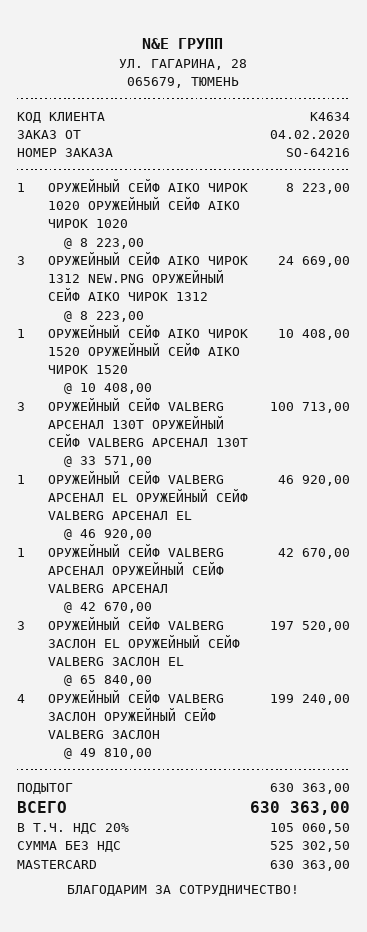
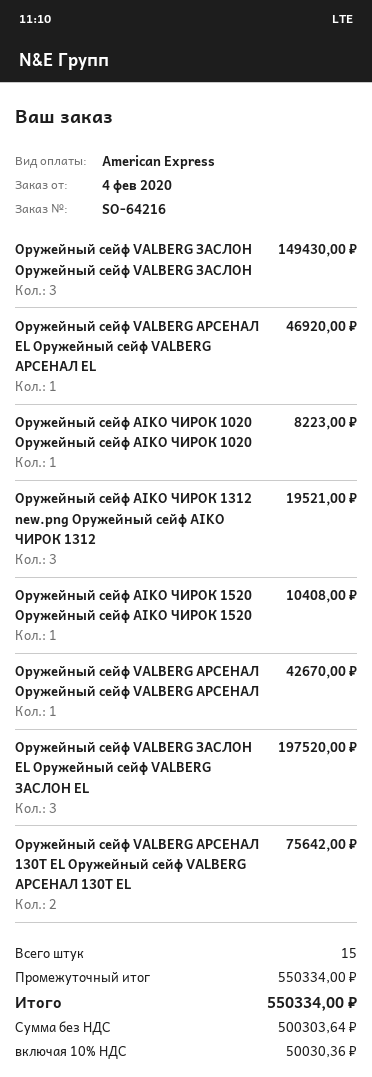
payment method: Mastercard -> American Express
ОРУЖЕЙНЫЙ СЕЙФ AIKO ЧИРОК 1312 NEW.PNG ОРУЖЕЙНЫЙ СЕЙФ AIKO ЧИРОК 1312: 3 for 24669.00 -> 3 for 19521.00
ОРУЖЕЙНЫЙ СЕЙФ VALBERG АРСЕНАЛ 130Т ОРУЖЕЙНЫЙ СЕЙФ VALBERG АРСЕНАЛ 130Т: 3 for 100713.00 -> none
ОРУЖЕЙНЫЙ СЕЙФ VALBERG ЗАСЛОН ОРУЖЕЙНЫЙ СЕЙФ VALBERG ЗАСЛОН: 4 for 199240.00 -> 3 for 149430.00
Оружейный сейф VALBERG АРСЕНАЛ 130Т EL Оружейный сейф VALBERG АРСЕНАЛ 130Т EL: none -> 2 for 75642.00
subtotal: 630363.00 -> 550334.00
net: 525302.50 -> 500303.64
tax: 20% = 105060.50 -> 10% = 50030.36
total: 630363.00 -> 550334.00

